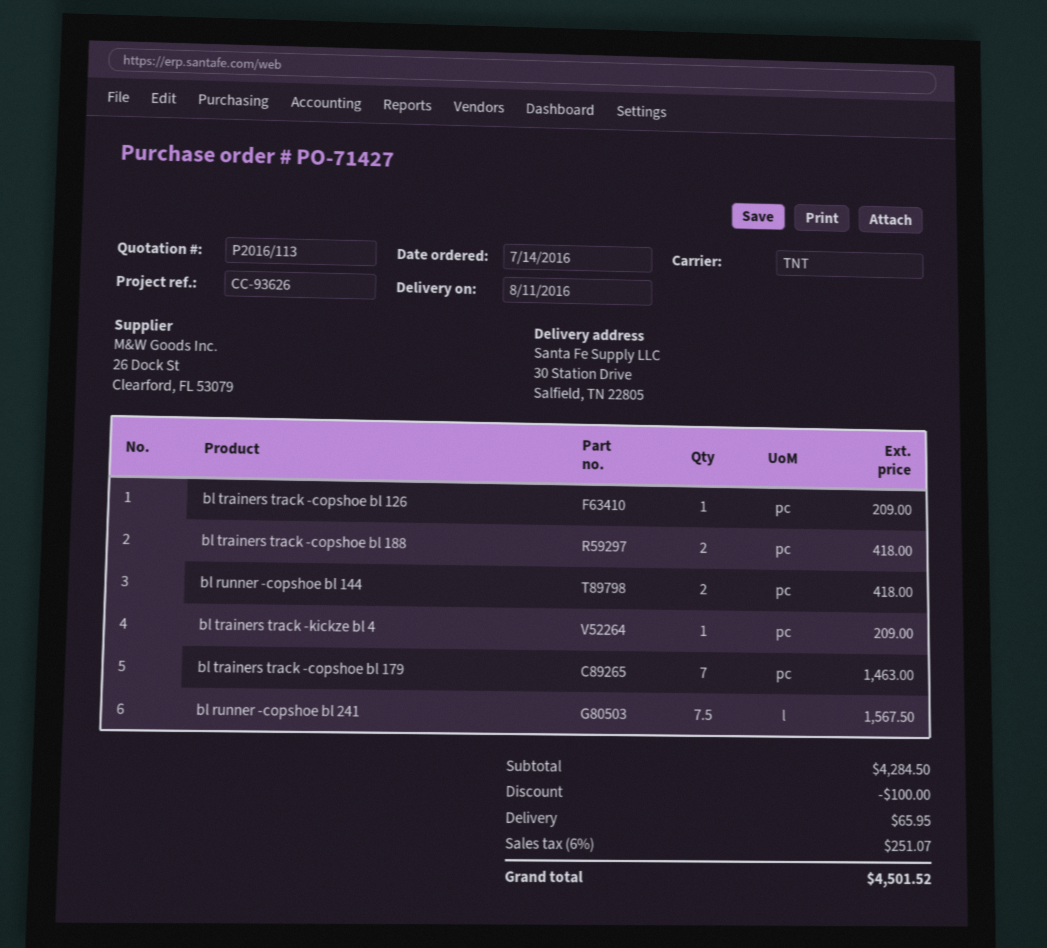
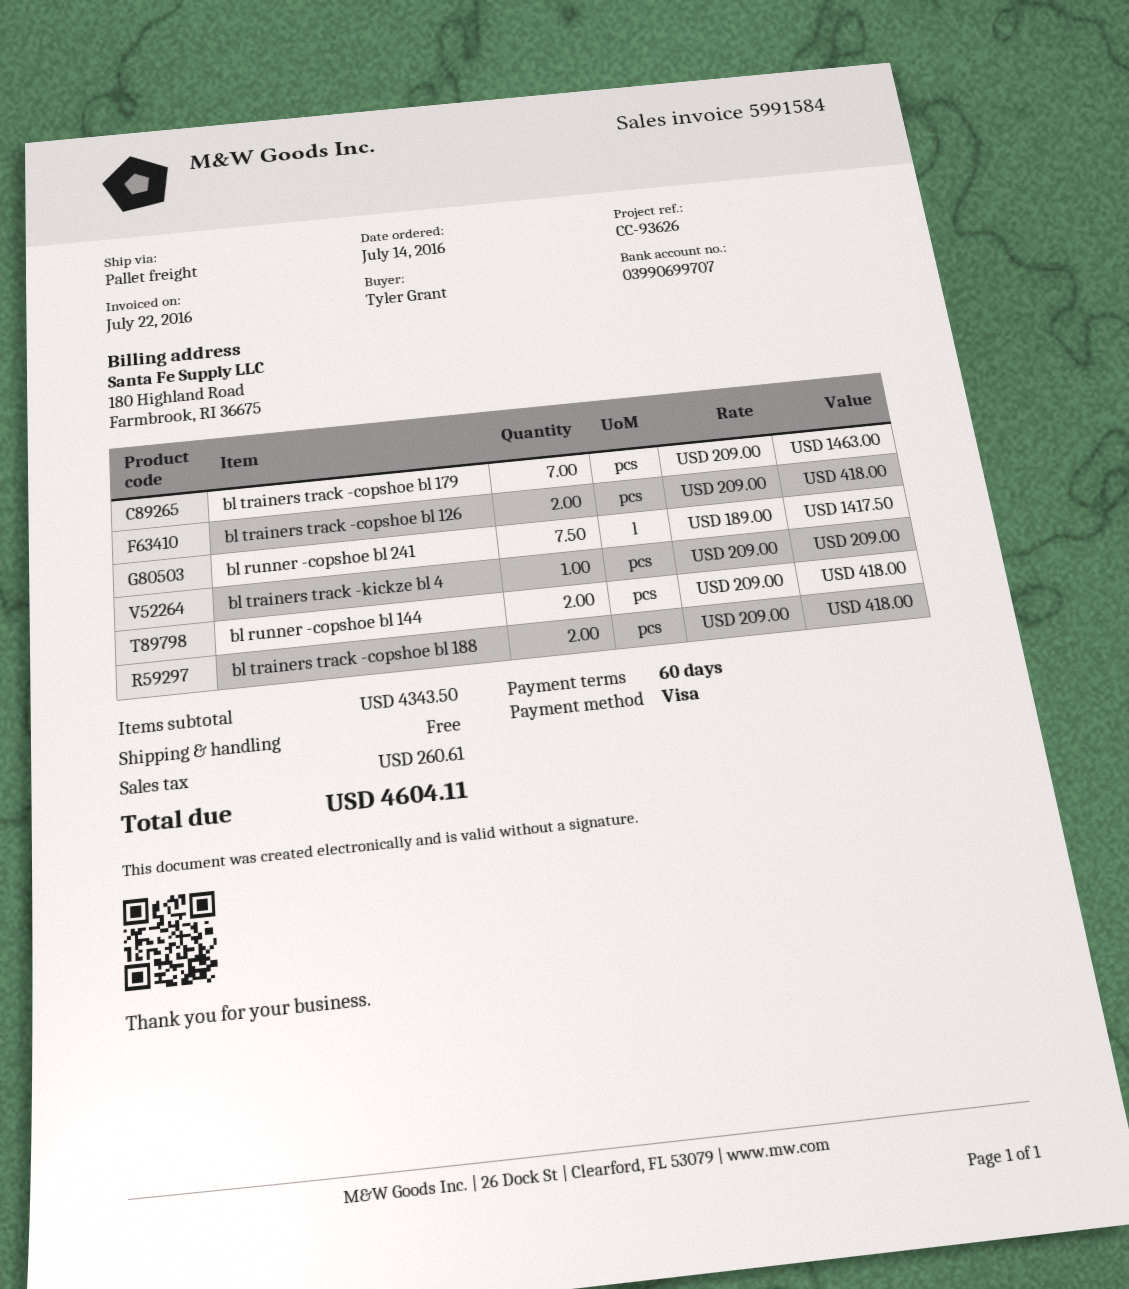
shipping method: TNT -> pallet freight
bl trainers track -copshoe bl 126: 1 for 209.00 -> 2 for 418.00
bl runner -copshoe bl 241: 7.5 for 1567.50 -> 7.5 for 1417.50
subtotal: 4284.50 -> 4343.50
discount: 100.00 -> none
shipping: 65.95 -> 0.00
tax: 251.07 -> 260.61
total: 4501.52 -> 4604.11

